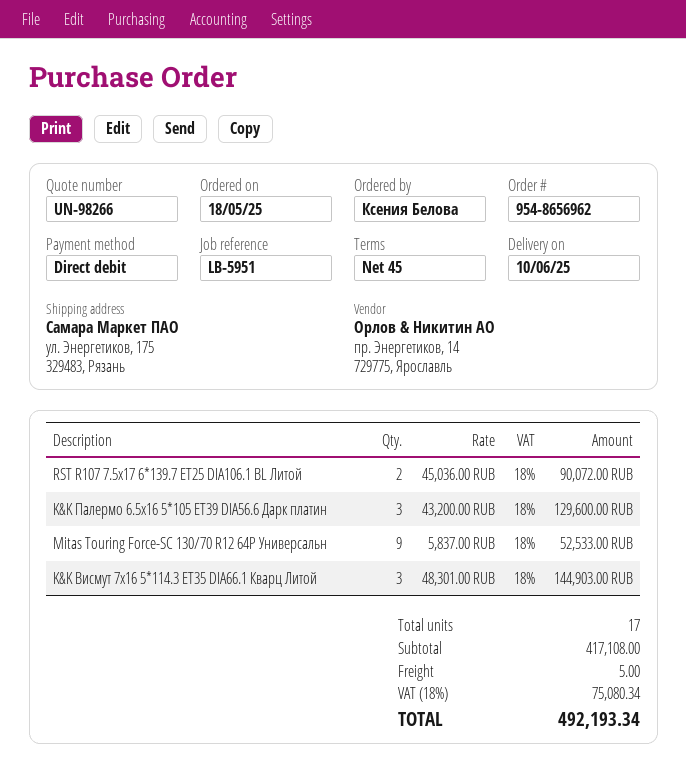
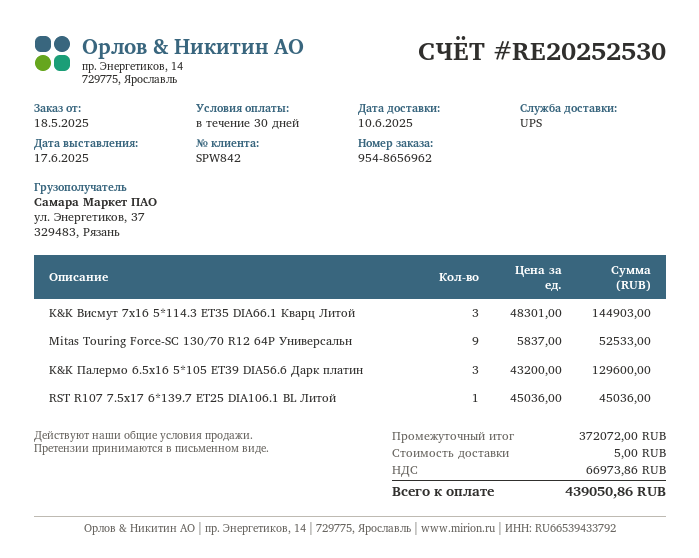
payment terms: 45 days -> 30 days
ship to: ул. Энергетиков, 175, 329483, Рязань -> ул. Энергетиков, 37, 329483, Рязань
RST R107 7.5x17 6*139.7 ET25 DIA106.1 BL Литой: 2 x 45036.00 = 90072.00 -> 1 x 45036.00 = 45036.00
subtotal: 417108.00 -> 372072.00
tax: 75080.34 -> 66973.86
total: 492193.34 -> 439050.86

